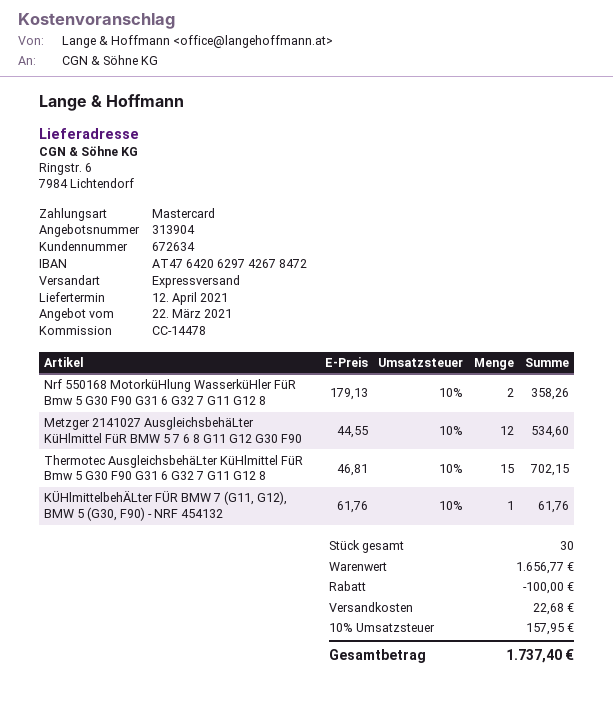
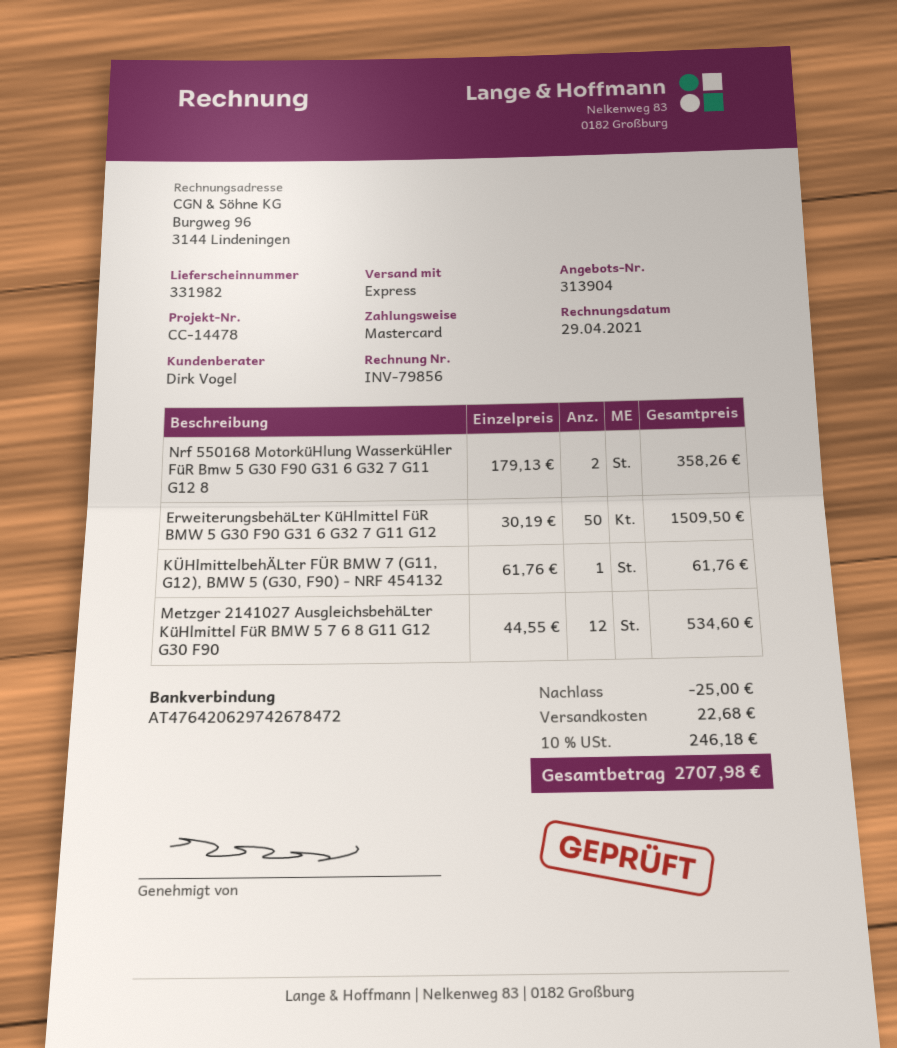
Thermotec AusgleichsbehäLter KüHlmittel FüR Bmw 5 G30 F90 G31 6 G32 7 G11 G12 8: 15 x 46.81 = 702.15 -> none
ErweiterungsbehäLter KüHlmittel FüR BMW 5 G30 F90 G31 6 G32 7 G11 G12: none -> 50 x 30.19 = 1509.50
discount: 100.00 -> 25.00
tax: 10% = 157.95 -> 10% = 246.18
total: 1737.40 -> 2707.98

